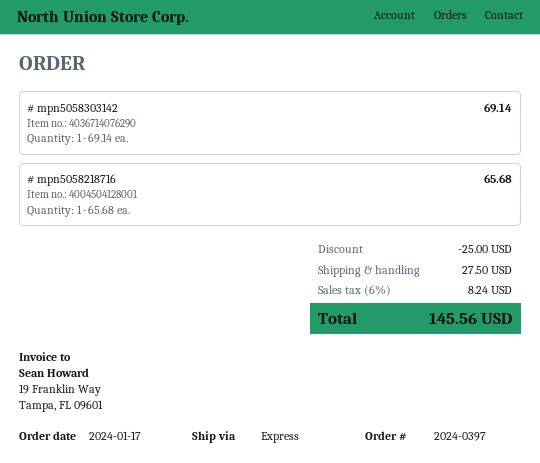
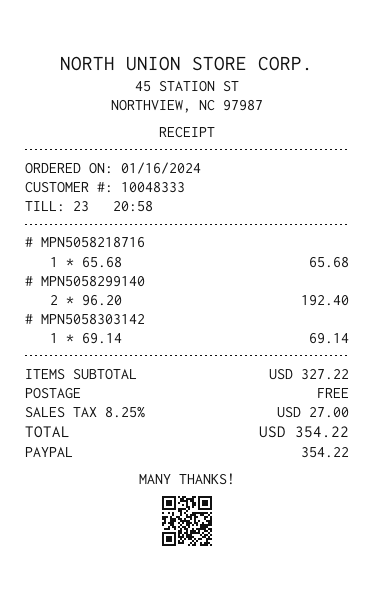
order date: 2024-01-17 -> 2024-01-16
# MPN5058299140: none -> 2 x 96.20 = 192.40
discount: 25.00 -> none
shipping: 27.50 -> 0.00
tax: 6% = 8.24 -> 8.25% = 27.00
total: 145.56 -> 354.22

